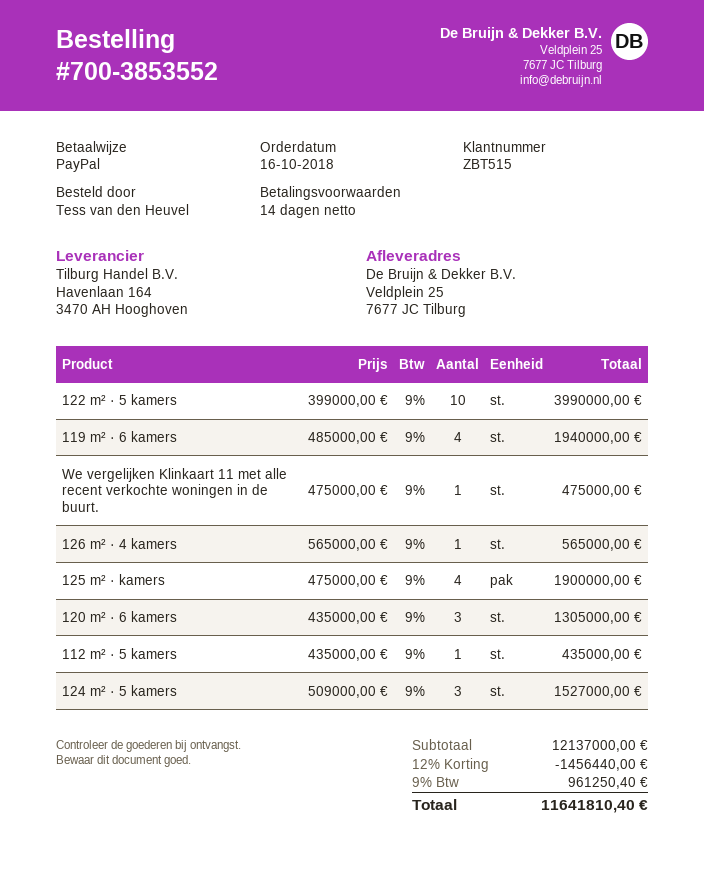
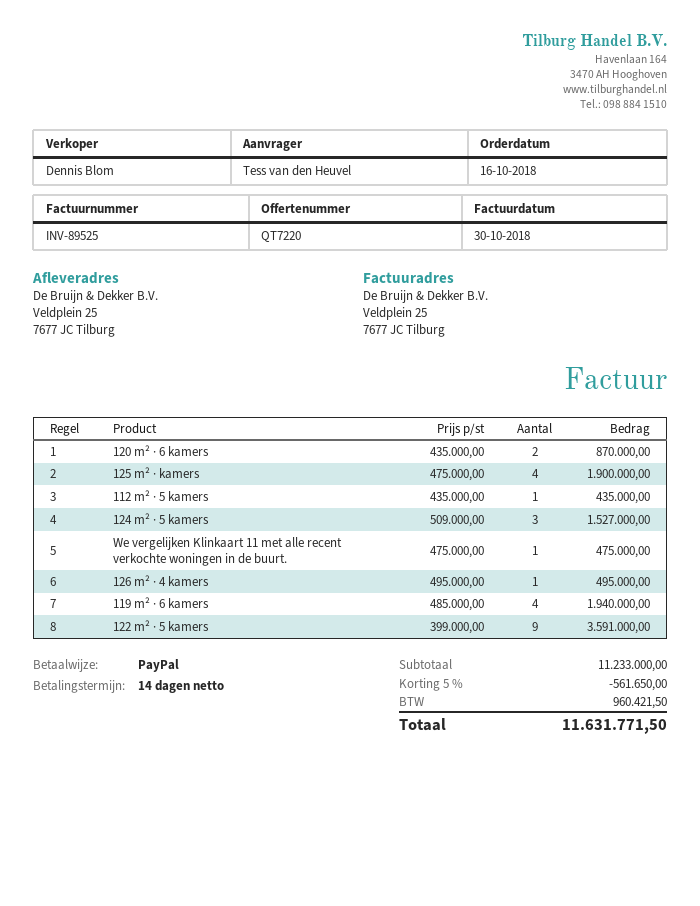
122 m² · 5 kamers: 10 x 399000.00 = 3990000.00 -> 9 x 399000.00 = 3591000.00
126 m² · 4 kamers: 1 x 565000.00 = 565000.00 -> 1 x 495000.00 = 495000.00
120 m² · 6 kamers: 3 x 435000.00 = 1305000.00 -> 2 x 435000.00 = 870000.00
subtotal: 12137000.00 -> 11233000.00
discount: 12% = 1456440.00 -> 5% = 561650.00
tax: 961250.40 -> 960421.50
total: 11641810.40 -> 11631771.50

